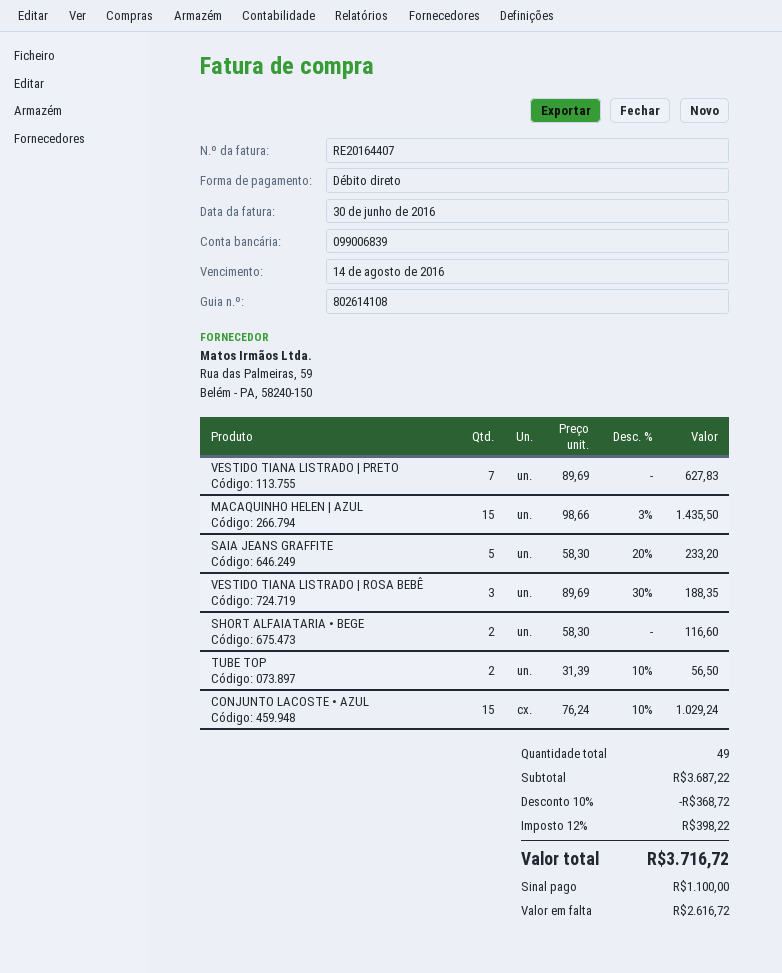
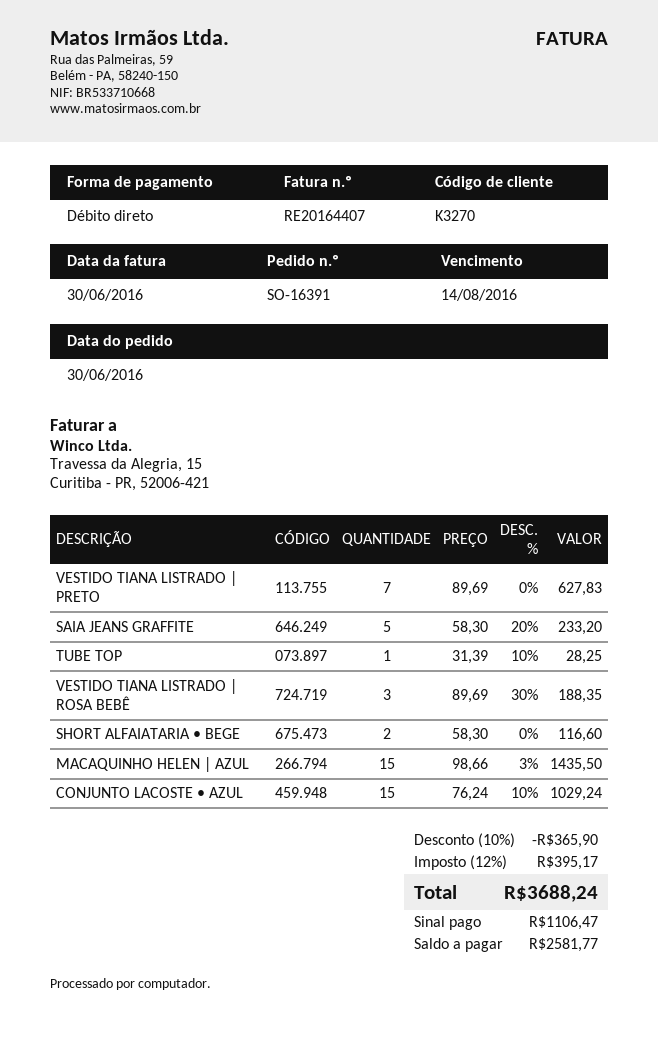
TUBE TOP: 2 x 31.39 - 10% = 56.50 -> 1 x 31.39 - 10% = 28.25
discount: 10% = 368.72 -> 10% = 365.90
tax: 12% = 398.22 -> 12% = 395.17
total: 3716.72 -> 3688.24
deposit: 1100.00 -> 1106.47
balance: 2616.72 -> 2581.77

